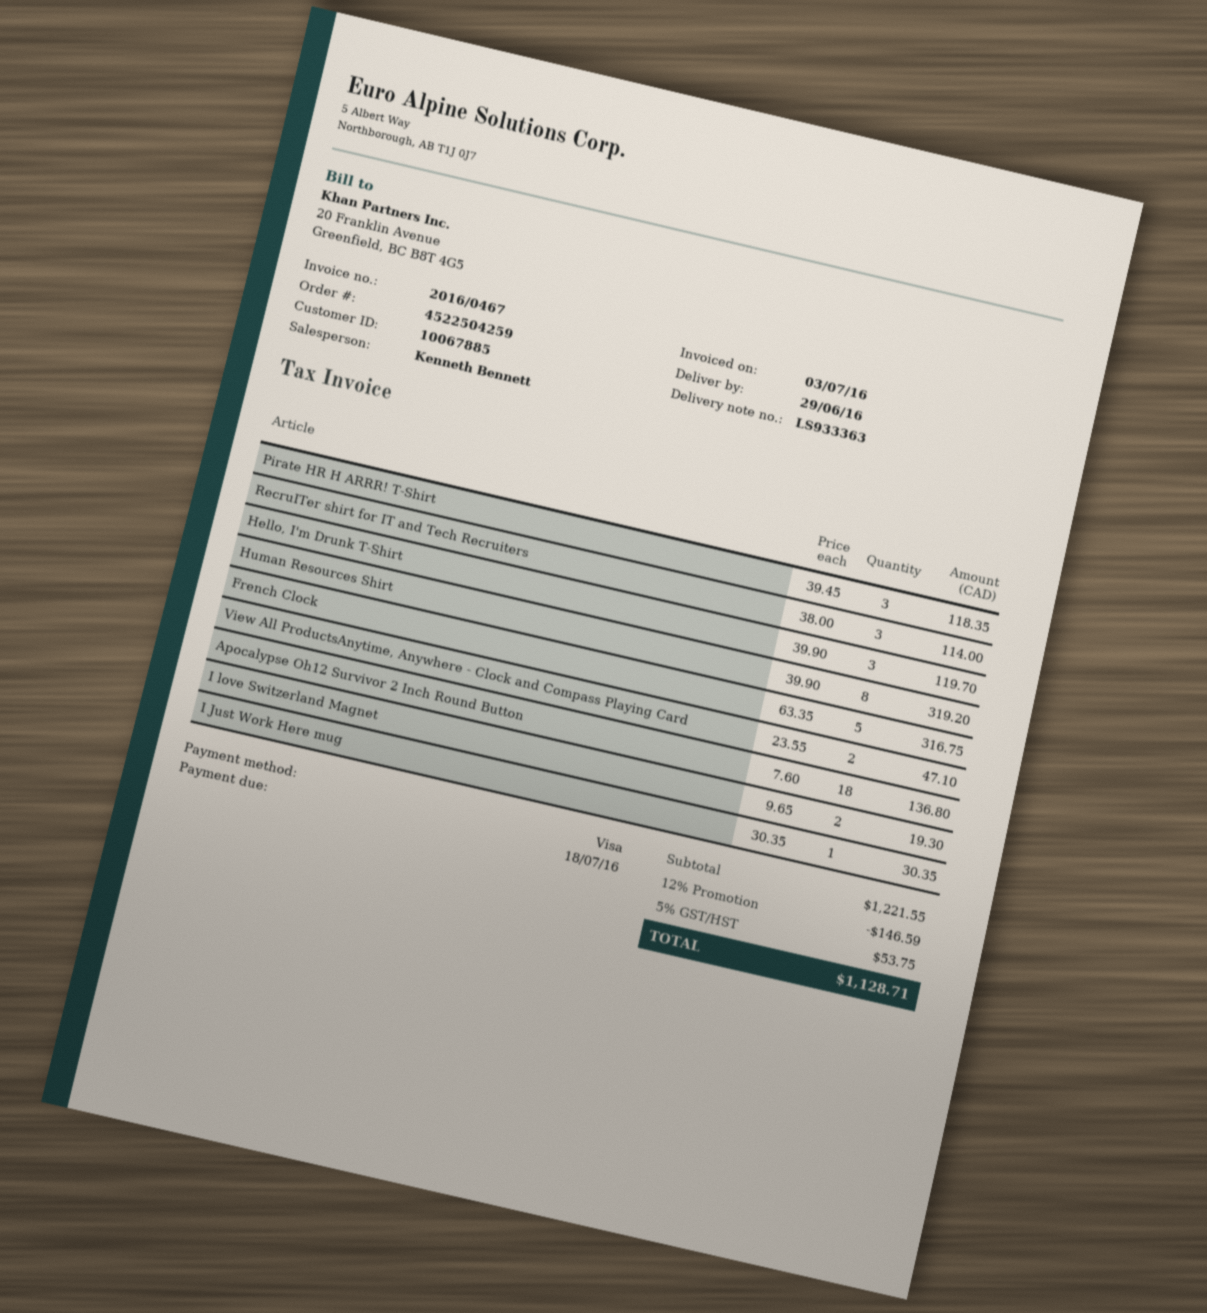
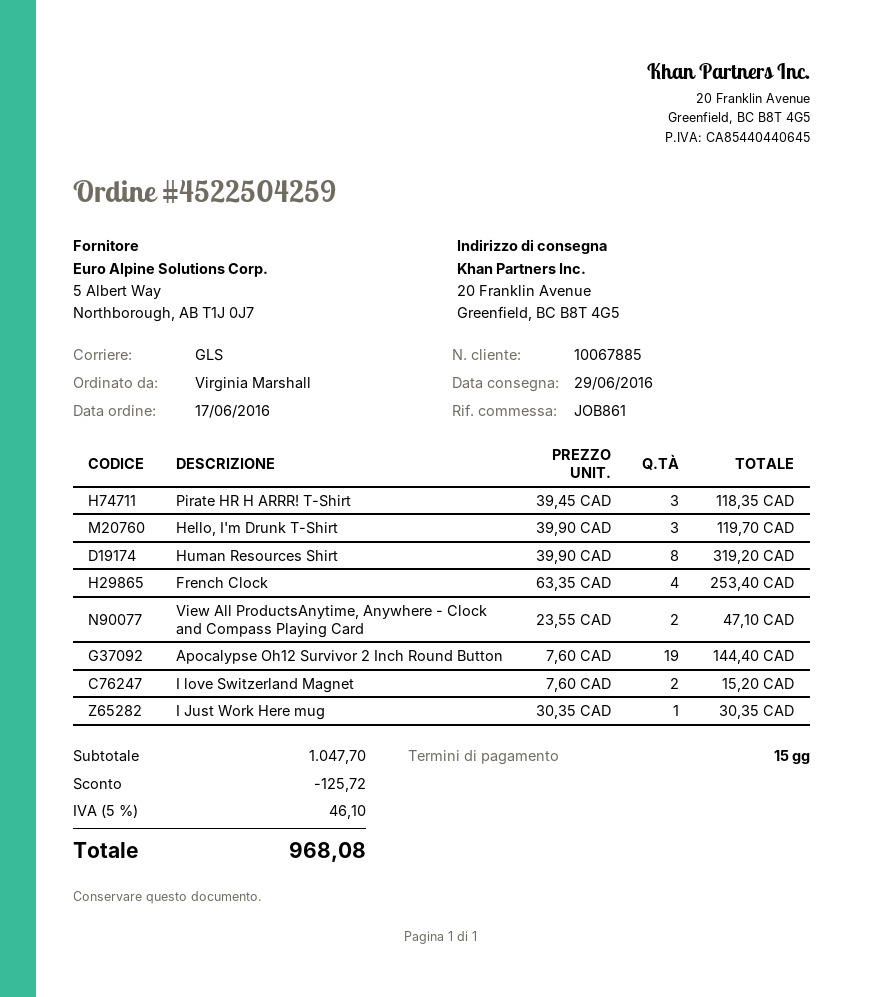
RecruITer shirt for IT and Tech Recruiters: 3 x 38.00 = 114.00 -> none
French Clock: 5 x 63.35 = 316.75 -> 4 x 63.35 = 253.40
Apocalypse Oh12 Survivor 2 Inch Round Button: 18 x 7.60 = 136.80 -> 19 x 7.60 = 144.40
I love Switzerland Magnet: 2 x 9.65 = 19.30 -> 2 x 7.60 = 15.20
subtotal: 1221.55 -> 1047.70
discount: 146.59 -> 125.72
tax: 5% = 53.75 -> 5% = 46.10
total: 1128.71 -> 968.08

